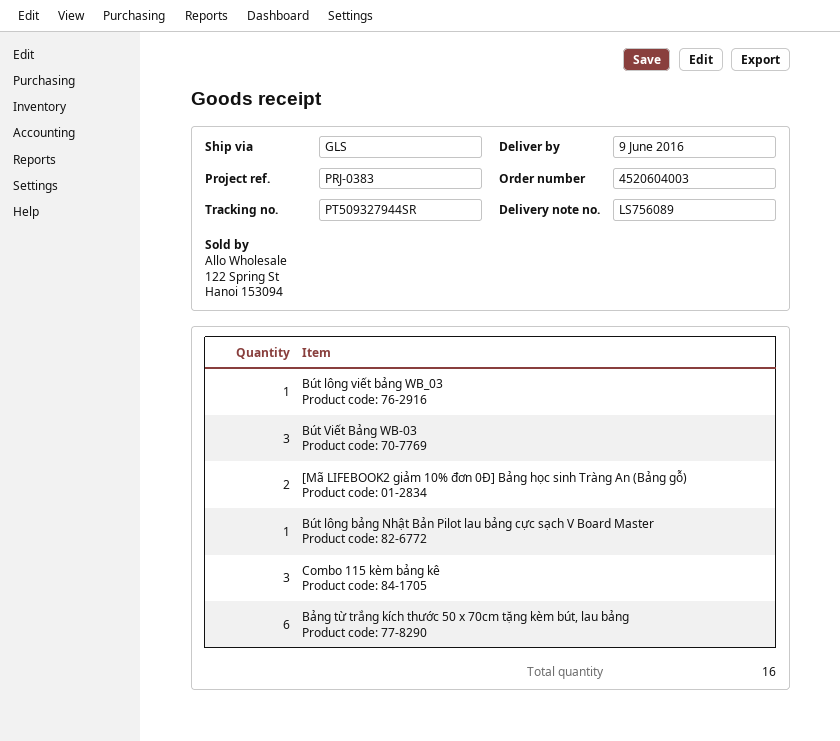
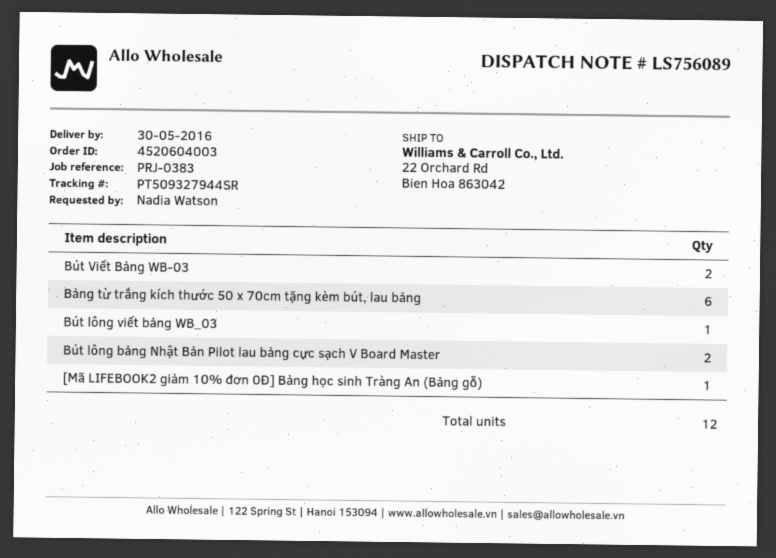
delivery date: 2016-06-09 -> 2016-05-30
Bút Viết Bảng WB-03: 3 -> 2
[Mã LIFEBOOK2 giảm 10% đơn 0Đ] Bảng học sinh Tràng An (Bảng gỗ): 2 -> 1
Bút lông bảng Nhật Bản Pilot lau bảng cực sạch V Board Master: 1 -> 2
Combo 115 kèm bảng kê: 3 -> none
total quantity: 16 -> 12

